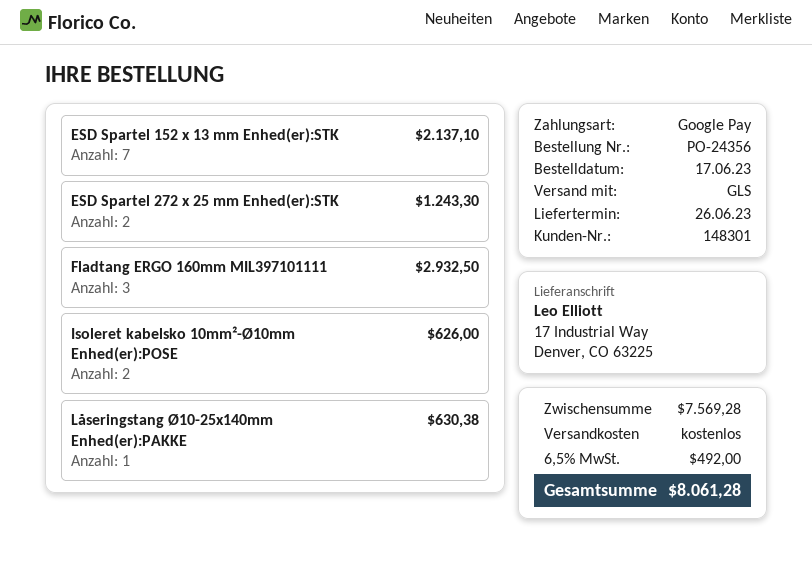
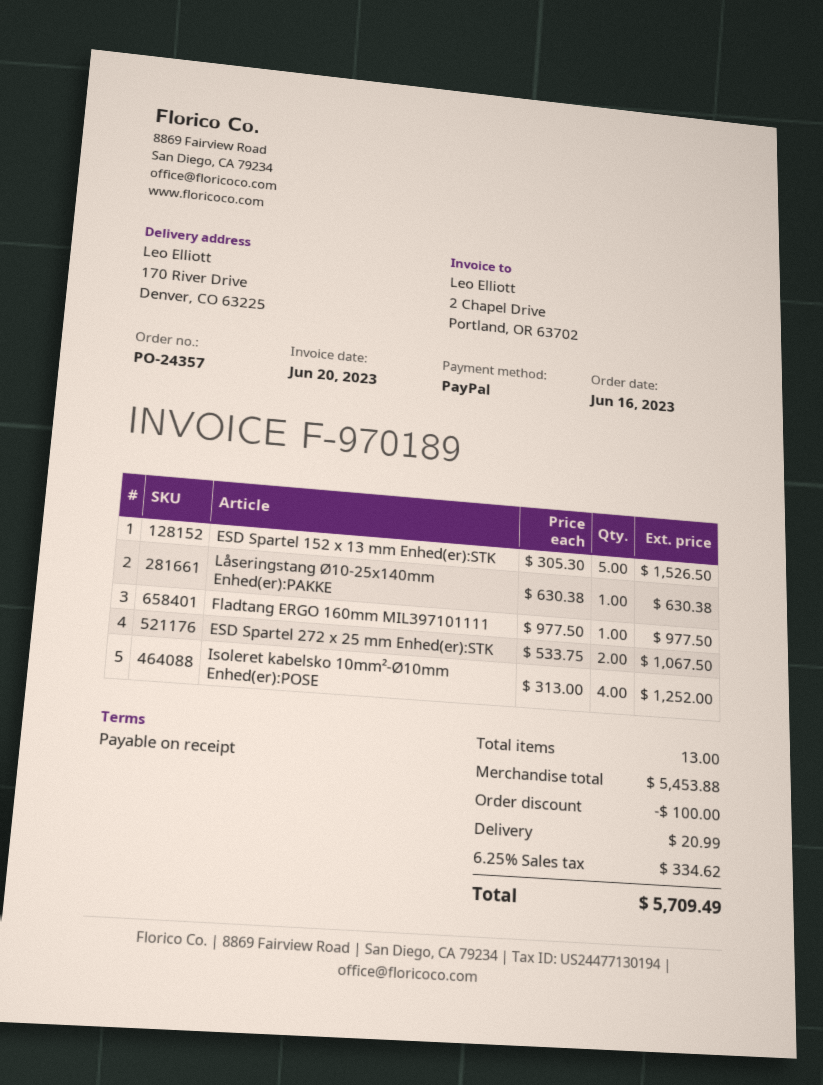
order number: PO-24356 -> PO-24357
order date: 2023-06-17 -> 2023-06-16
payment method: Google Pay -> PayPal
ship to: 17 Industrial Way, Denver, CO 63225 -> 170 River Drive, Denver, CO 63225
ESD Spartel 152 x 13 mm Enhed(er):STK: 7 for 2137.10 -> 5 for 1526.50
ESD Spartel 272 x 25 mm Enhed(er):STK: 2 for 1243.30 -> 2 for 1067.50
Fladtang ERGO 160mm MIL397101111: 3 for 2932.50 -> 1 for 977.50
Isoleret kabelsko 10mm²-Ø10mm Enhed(er):POSE: 2 for 626.00 -> 4 for 1252.00
subtotal: 7569.28 -> 5453.88
discount: none -> 100.00
shipping: 0.00 -> 20.99
tax: 6.5% = 492.00 -> 6.25% = 334.62
total: 8061.28 -> 5709.49

